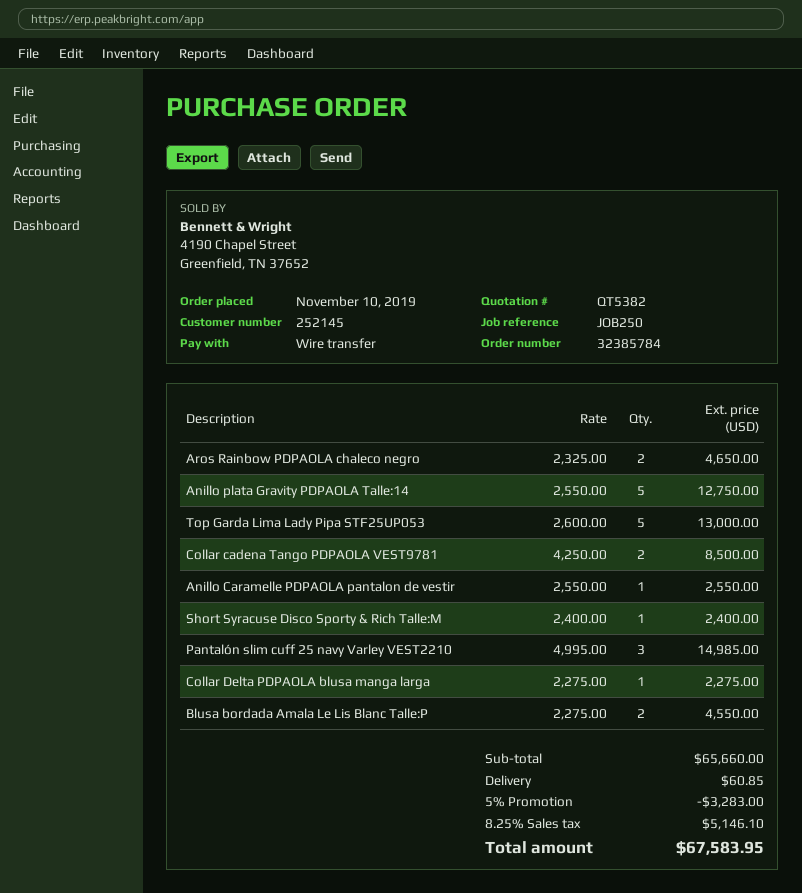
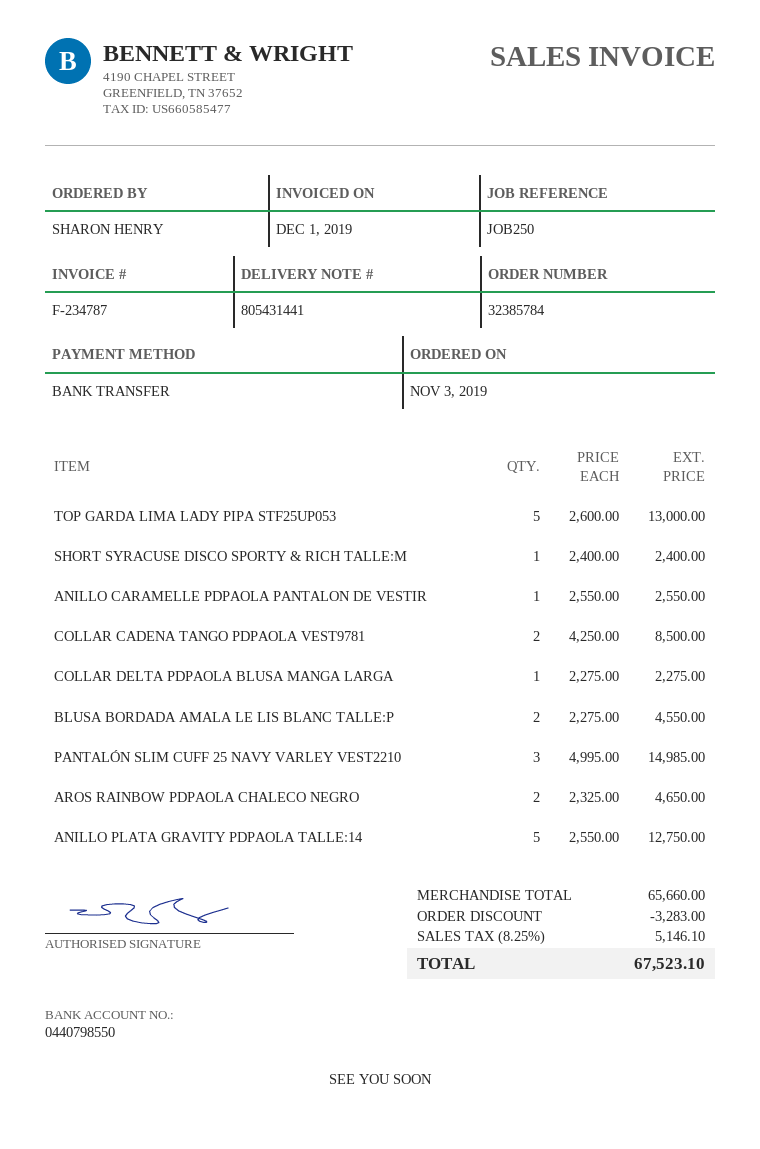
order date: 2019-11-10 -> 2019-11-03
shipping: 60.85 -> none
total: 67583.95 -> 67523.10

